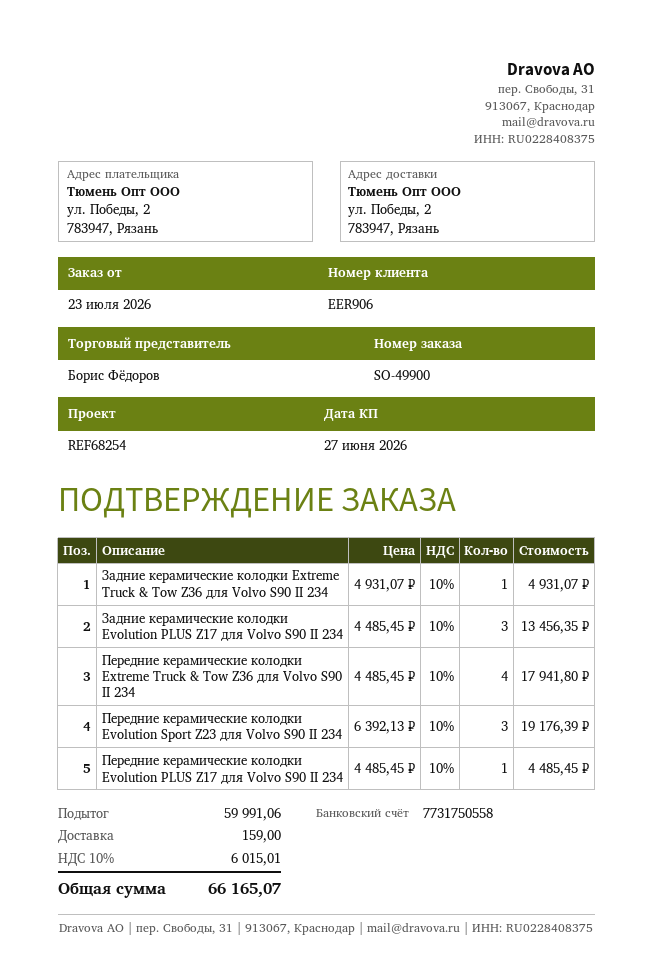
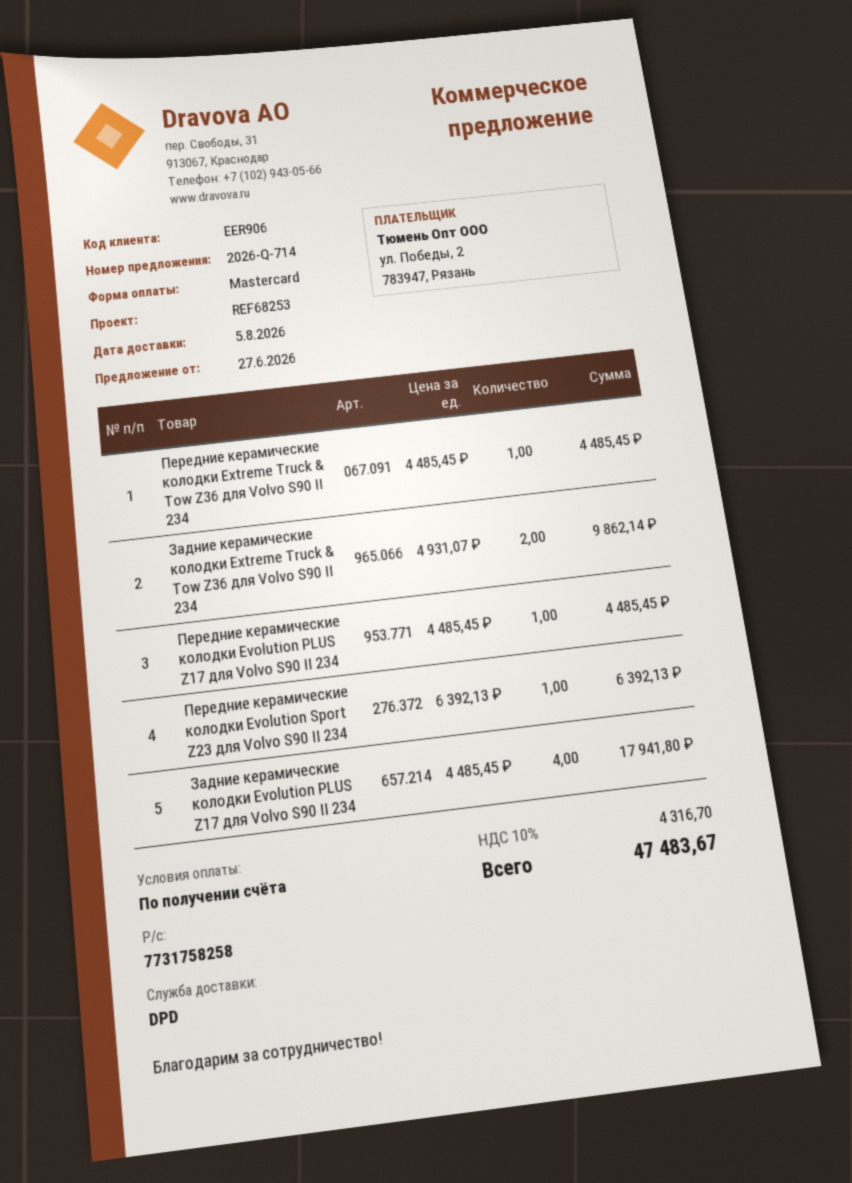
reference: REF68254 -> REF68253
bank account: 7731750558 -> 7731758258
Задние керамические колодки Extreme Truck & Tow Z36 для Volvo S90 II 234: 1 x 4931.07 = 4931.07 -> 2 x 4931.07 = 9862.14
Задние керамические колодки Evolution PLUS Z17 для Volvo S90 II 234: 3 x 4485.45 = 13456.35 -> 4 x 4485.45 = 17941.80
Передние керамические колодки Extreme Truck & Tow Z36 для Volvo S90 II 234: 4 x 4485.45 = 17941.80 -> 1 x 4485.45 = 4485.45
Передние керамические колодки Evolution Sport Z23 для Volvo S90 II 234: 3 x 6392.13 = 19176.39 -> 1 x 6392.13 = 6392.13
shipping: 159.00 -> none
tax: 10% = 6015.01 -> 10% = 4316.70
total: 66165.07 -> 47483.67

